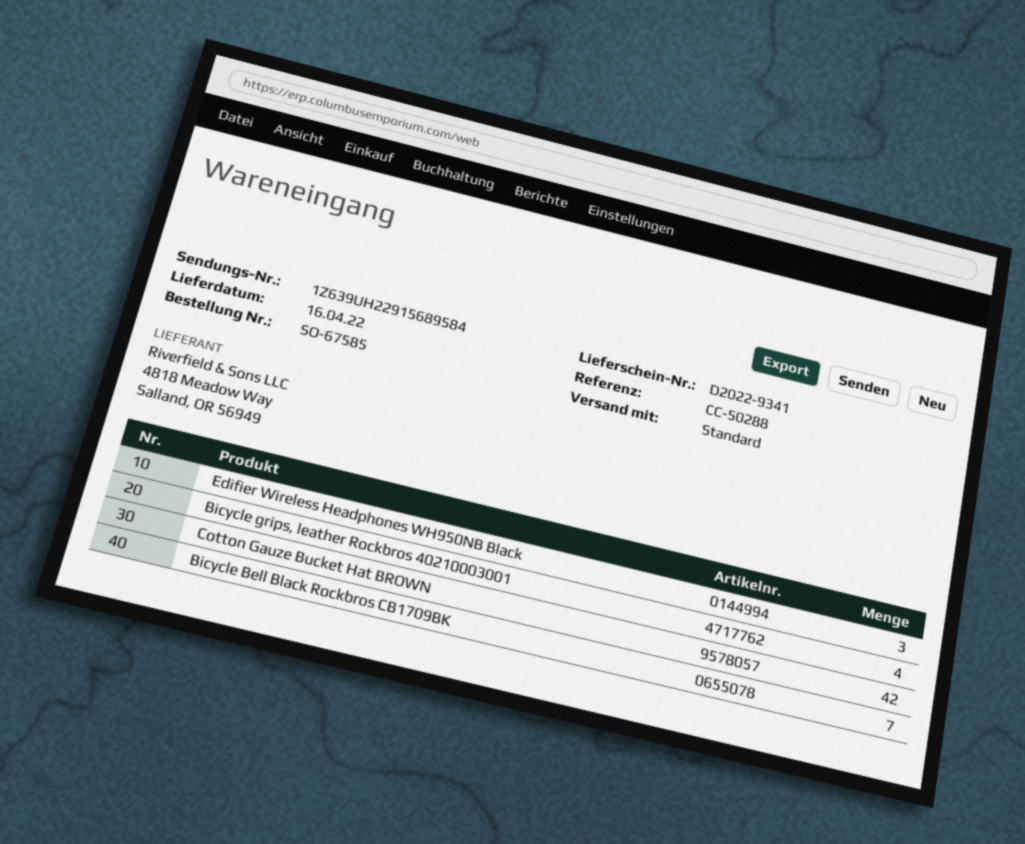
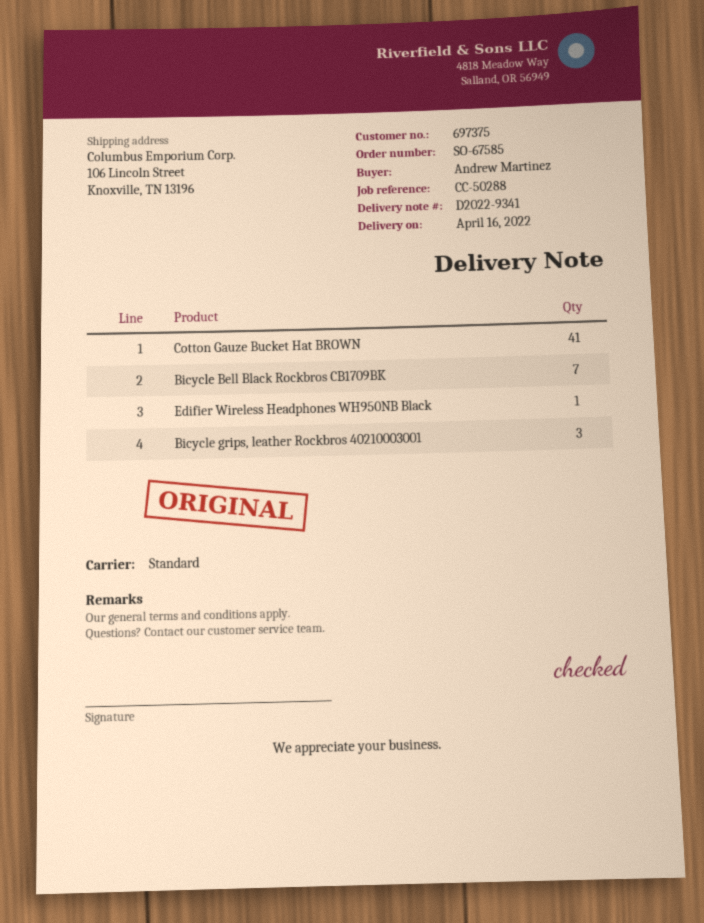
Edifier Wireless Headphones WH950NB Black: 3 -> 1
Bicycle grips, leather Rockbros 40210003001: 4 -> 3
Cotton Gauze Bucket Hat BROWN: 42 -> 41

